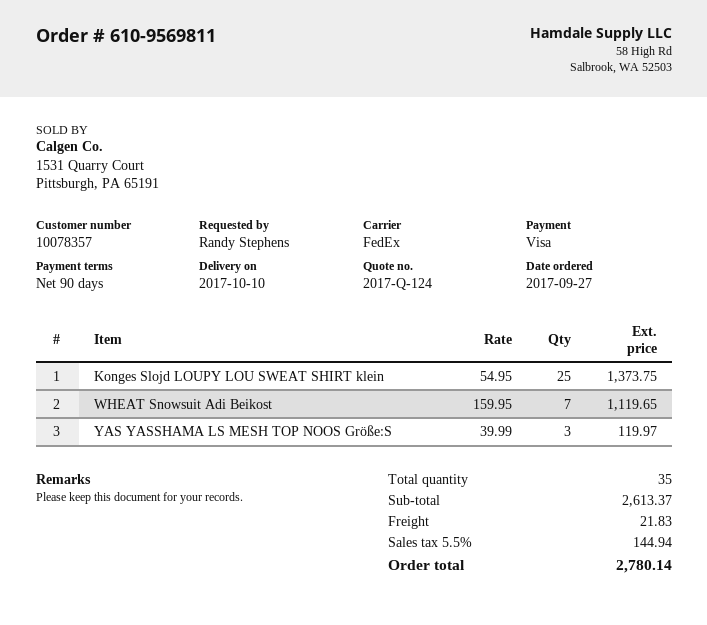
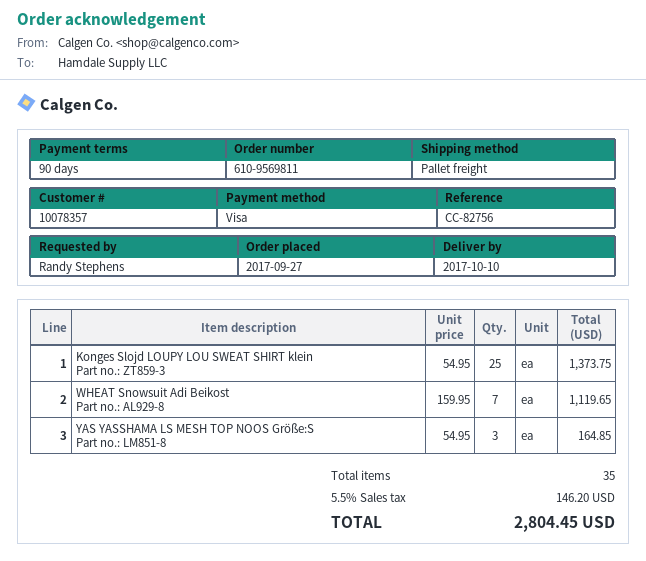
shipping method: FedEx -> pallet freight
YAS YASSHAMA LS MESH TOP NOOS Größe:S: 3 x 39.99 = 119.97 -> 3 x 54.95 = 164.85
shipping: 21.83 -> none
tax: 5.5% = 144.94 -> 5.5% = 146.20
total: 2780.14 -> 2804.45

